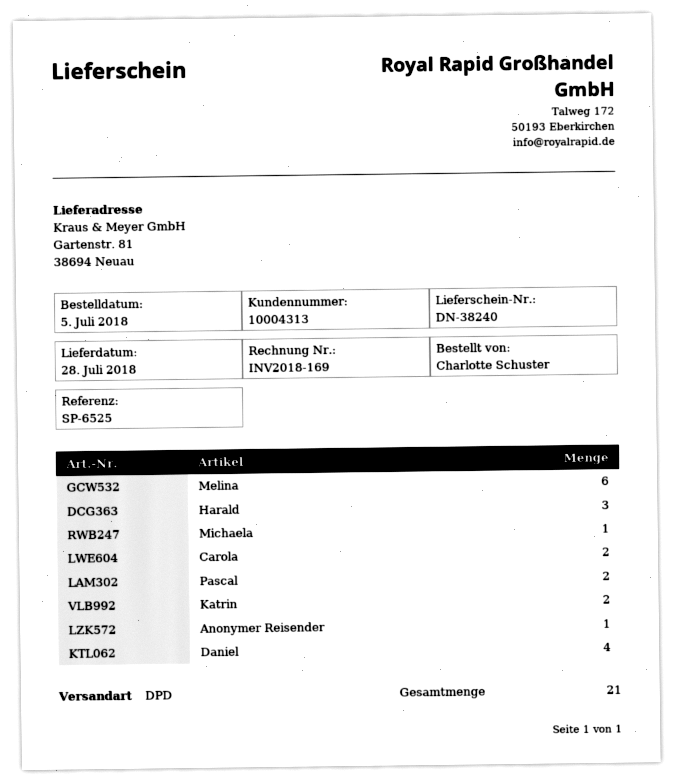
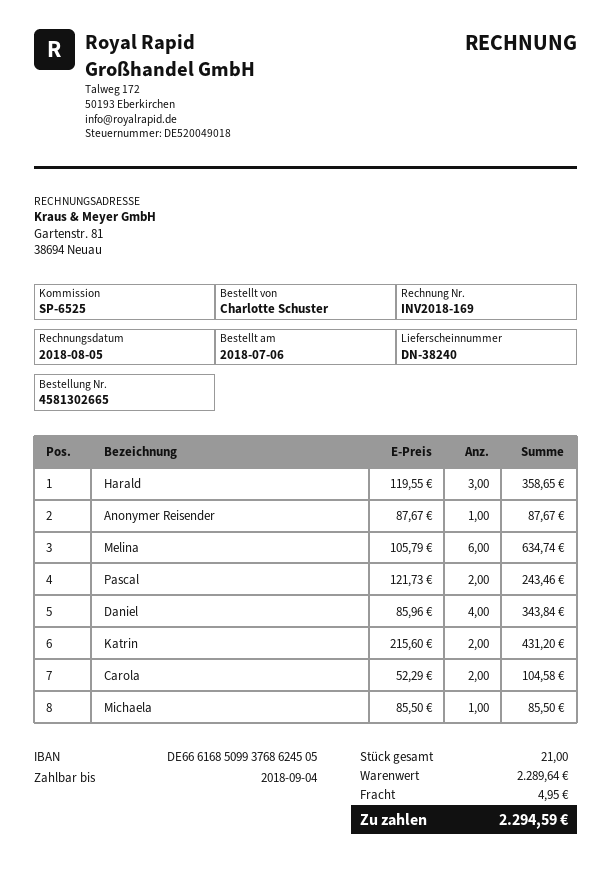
order date: 2018-07-05 -> 2018-07-06

